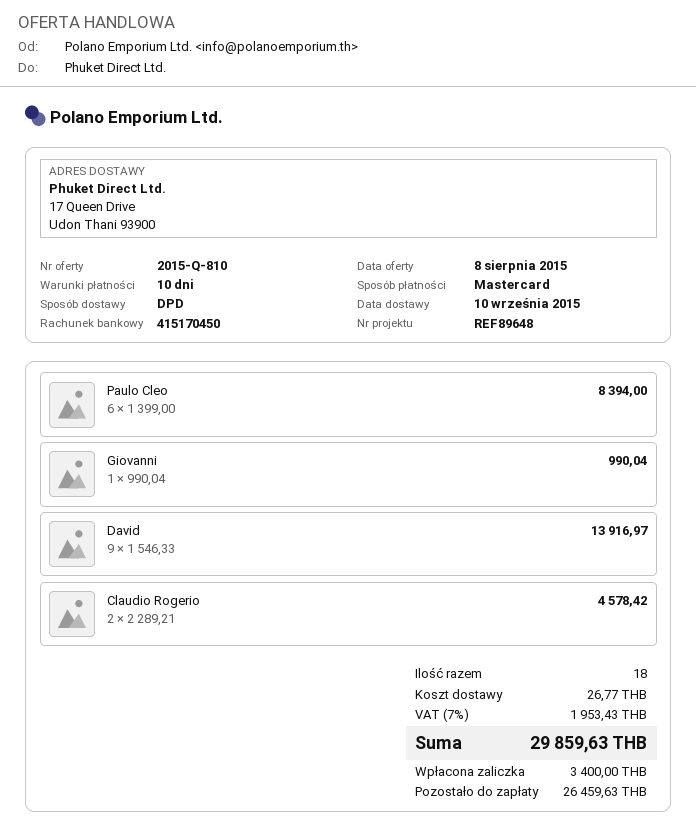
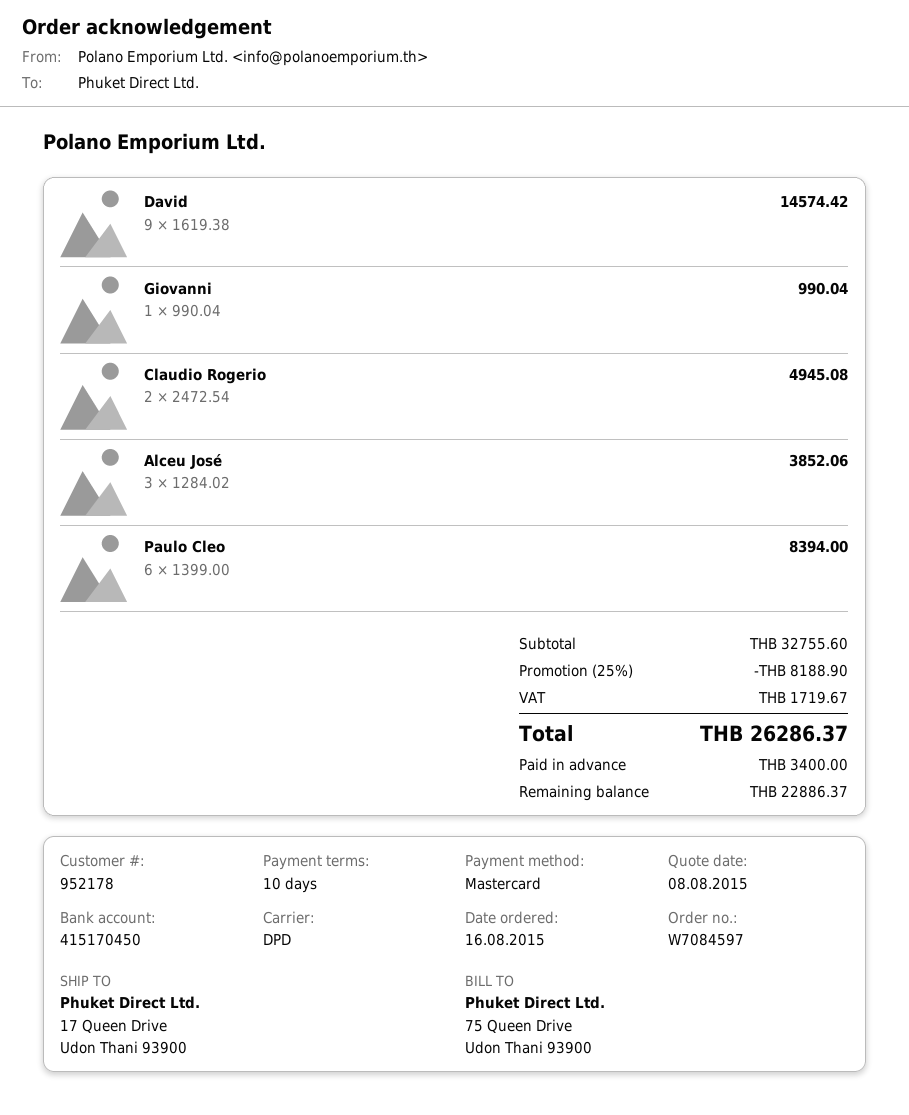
David: 9 x 1546.33 = 13916.97 -> 9 x 1619.38 = 14574.42
Claudio Rogerio: 2 x 2289.21 = 4578.42 -> 2 x 2472.54 = 4945.08
Alceu José: none -> 3 x 1284.02 = 3852.06
discount: none -> 25% = 8188.90
shipping: 26.77 -> none
tax: 1953.43 -> 1719.67
total: 29859.63 -> 26286.37
balance: 26459.63 -> 22886.37

